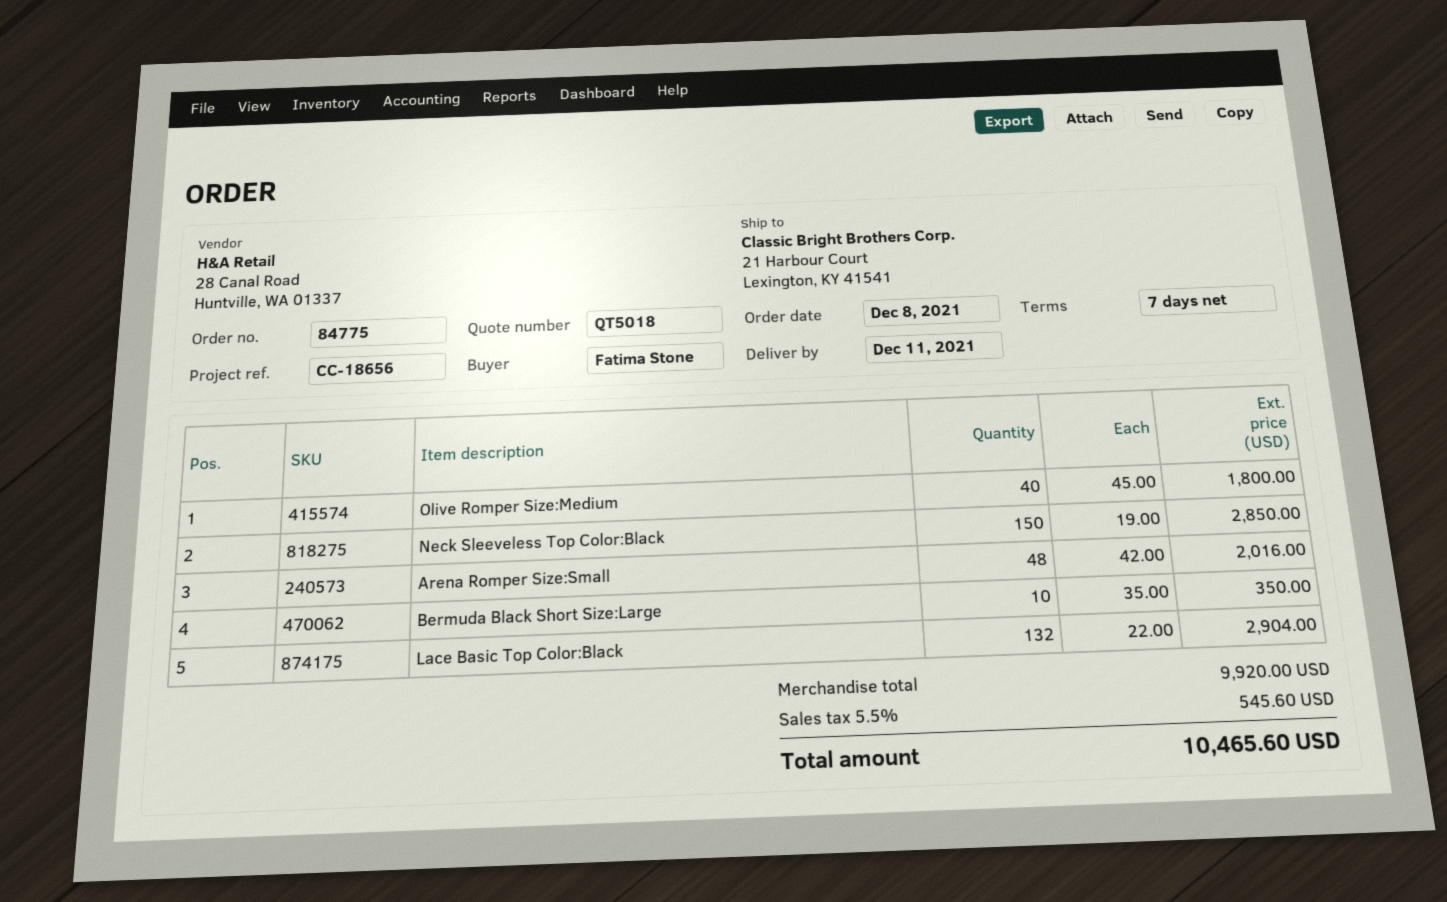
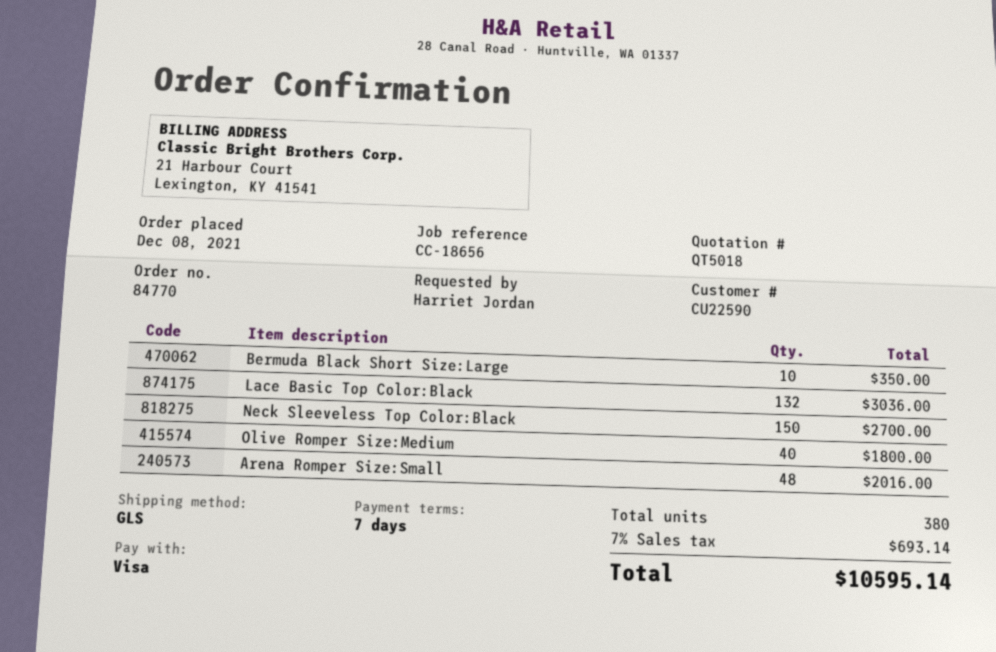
order number: 84775 -> 84770
ordered by: Fatima Stone -> Harriet Jordan
Neck Sleeveless Top Color:Black: 150 for 2850.00 -> 150 for 2700.00
Lace Basic Top Color:Black: 132 for 2904.00 -> 132 for 3036.00
tax: 5.5% = 545.60 -> 7% = 693.14
total: 10465.60 -> 10595.14

